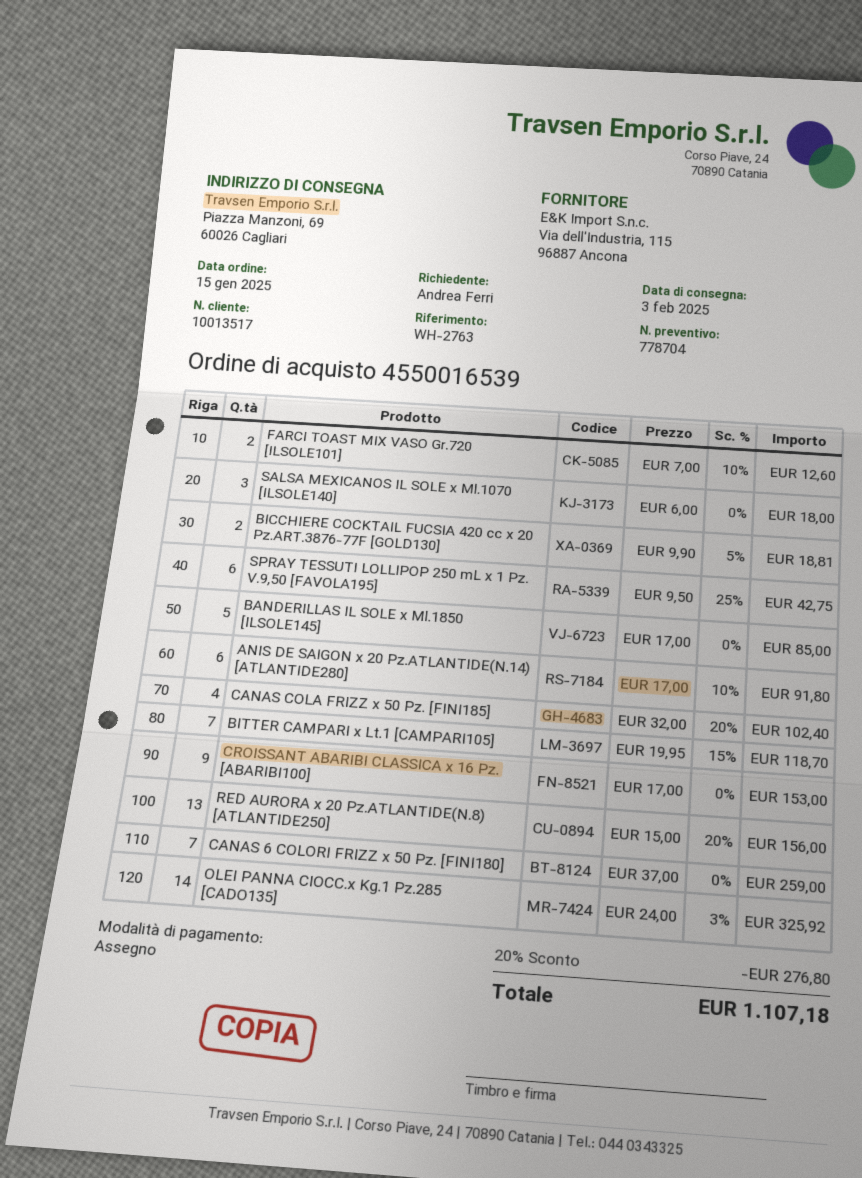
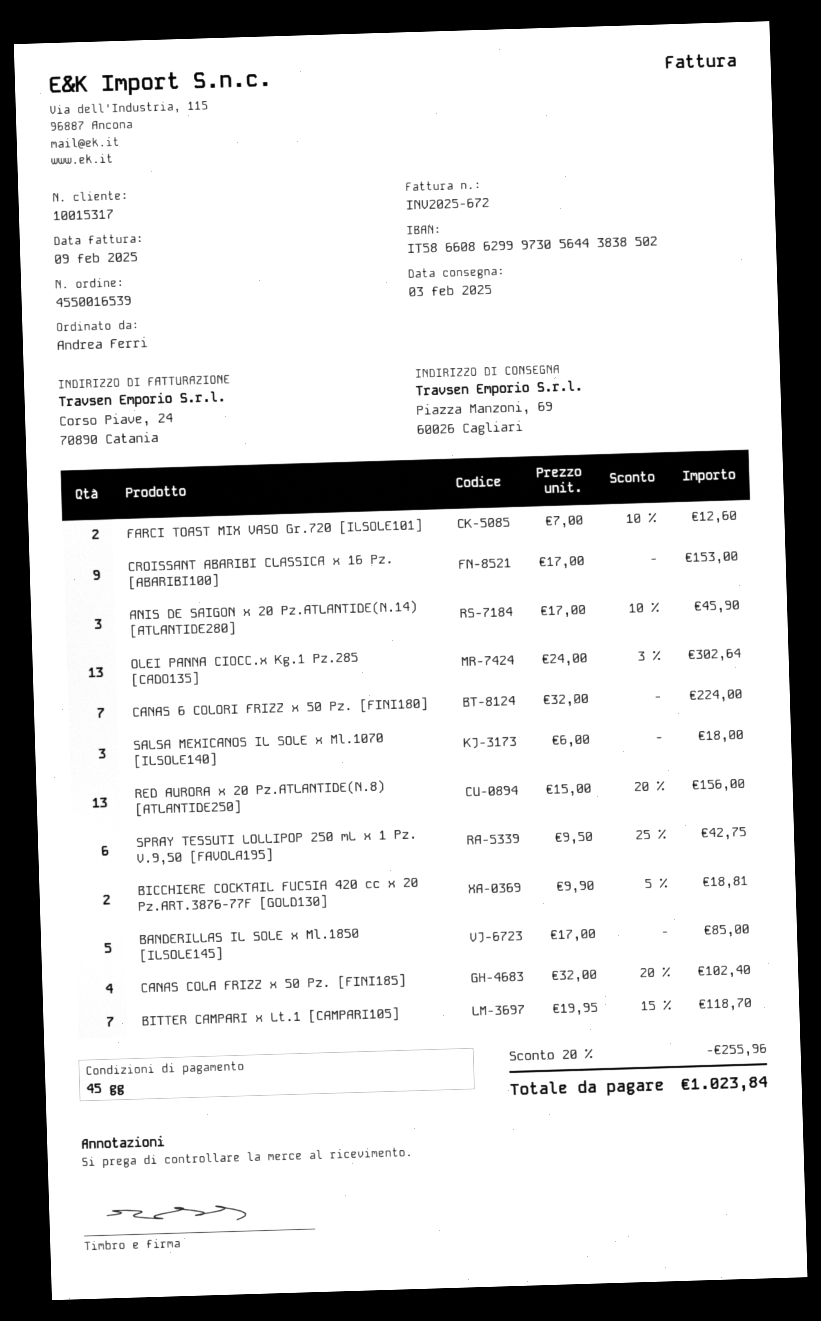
customer number: 10013517 -> 10015317
ANIS DE SAIGON x 20 Pz.ATLANTIDE(N.14) [ATLANTIDE280]: 6 x 17.00 - 10% = 91.80 -> 3 x 17.00 - 10% = 45.90
CANAS 6 COLORI FRIZZ x 50 Pz. [FINI180]: 7 x 37.00 = 259.00 -> 7 x 32.00 = 224.00
OLEI PANNA CIOCC.x Kg.1 Pz.285 [CADO135]: 14 x 24.00 - 3% = 325.92 -> 13 x 24.00 - 3% = 302.64
discount: 20% = 276.80 -> 20% = 255.96
total: 1107.18 -> 1023.84

